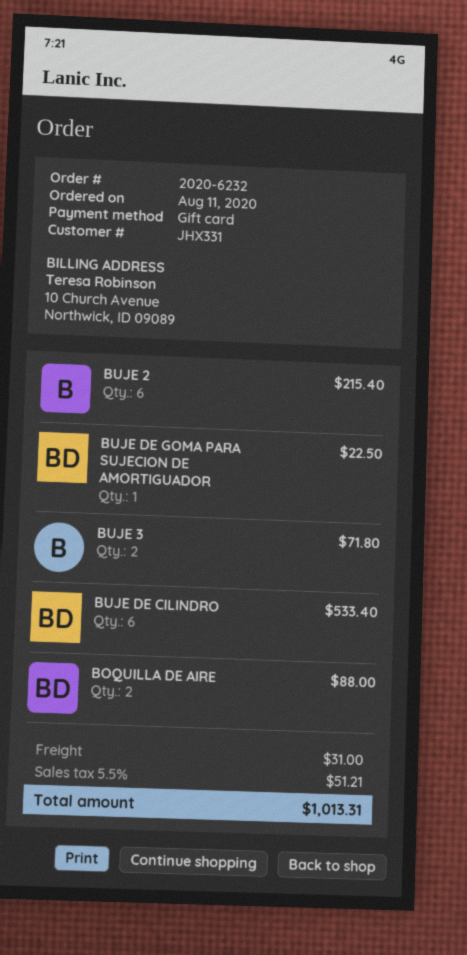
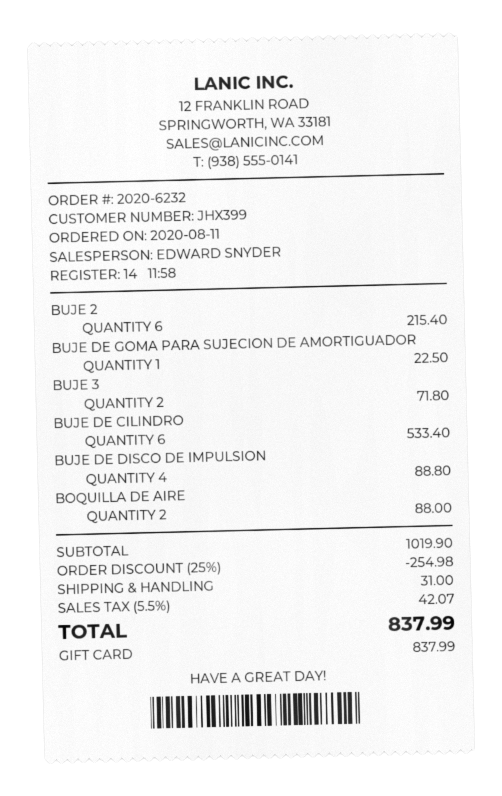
customer number: JHX331 -> JHX399
BUJE DE DISCO DE IMPULSION: none -> 4 for 88.80
discount: none -> 25% = 254.98
tax: 5.5% = 51.21 -> 5.5% = 42.07
total: 1013.31 -> 837.99

